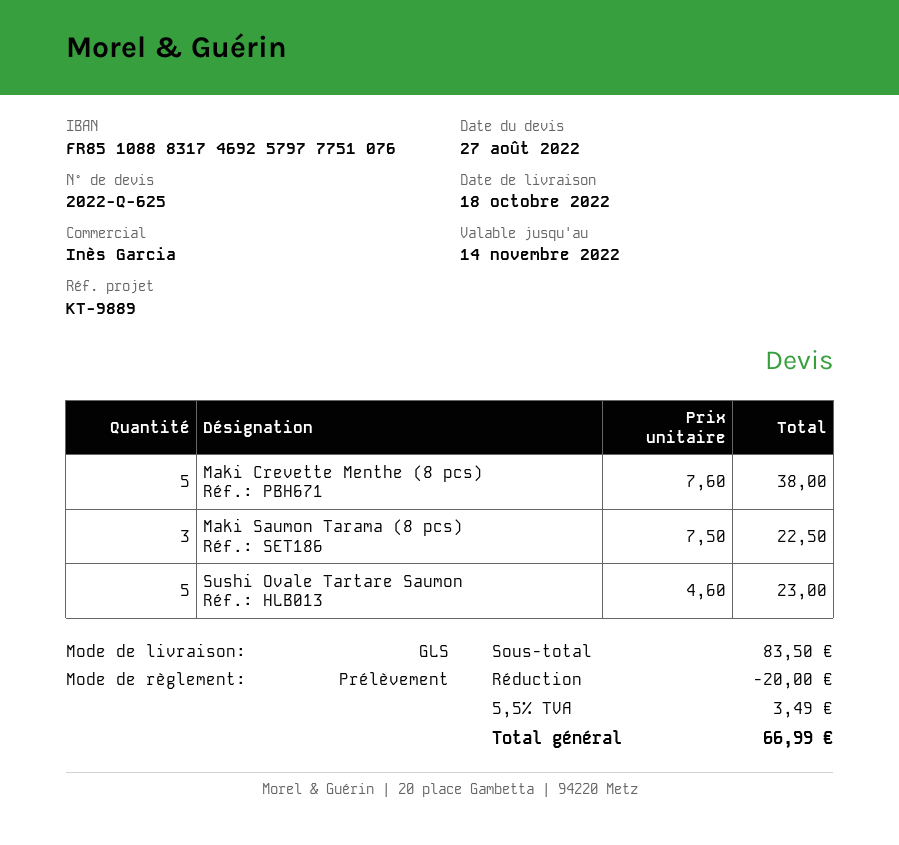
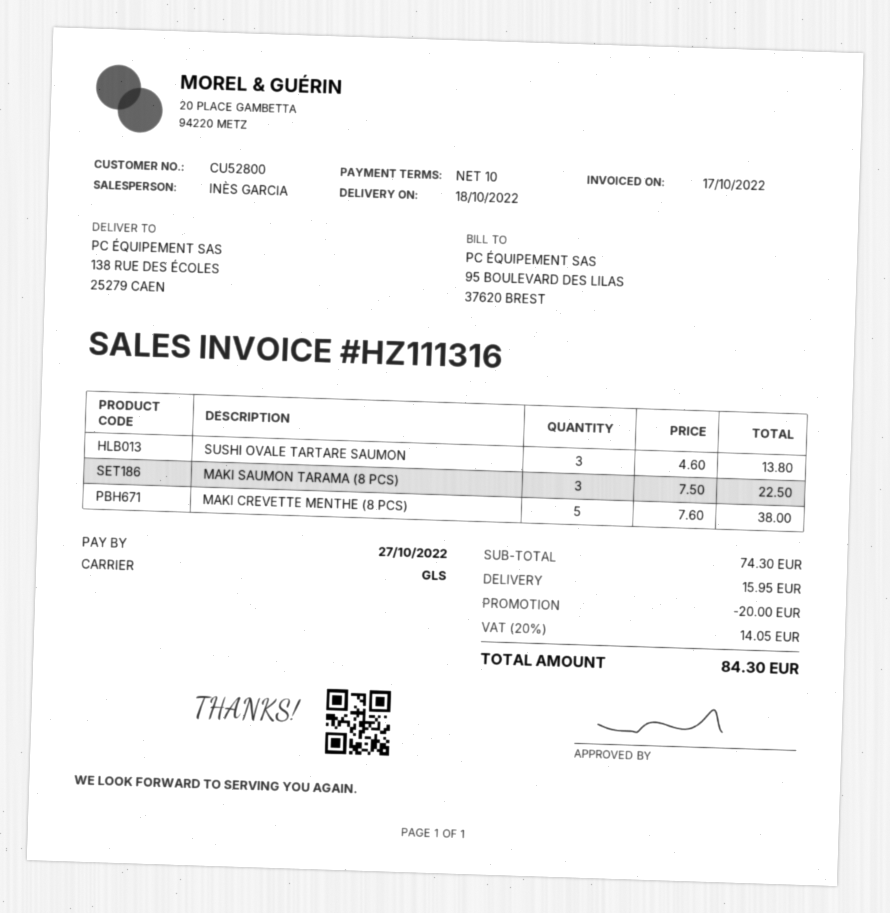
Sushi Ovale Tartare Saumon: 5 x 4.60 = 23.00 -> 3 x 4.60 = 13.80
subtotal: 83.50 -> 74.30
shipping: none -> 15.95
tax: 5.5% = 3.49 -> 20% = 14.05
total: 66.99 -> 84.30

